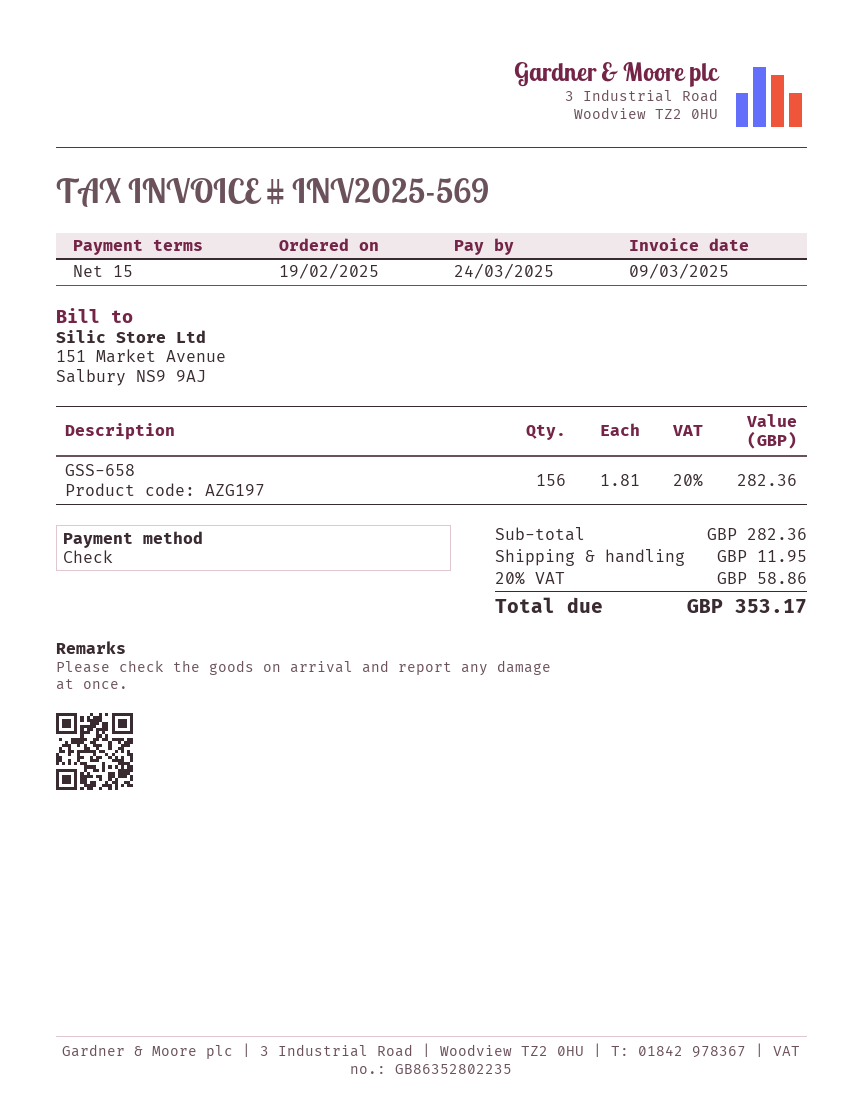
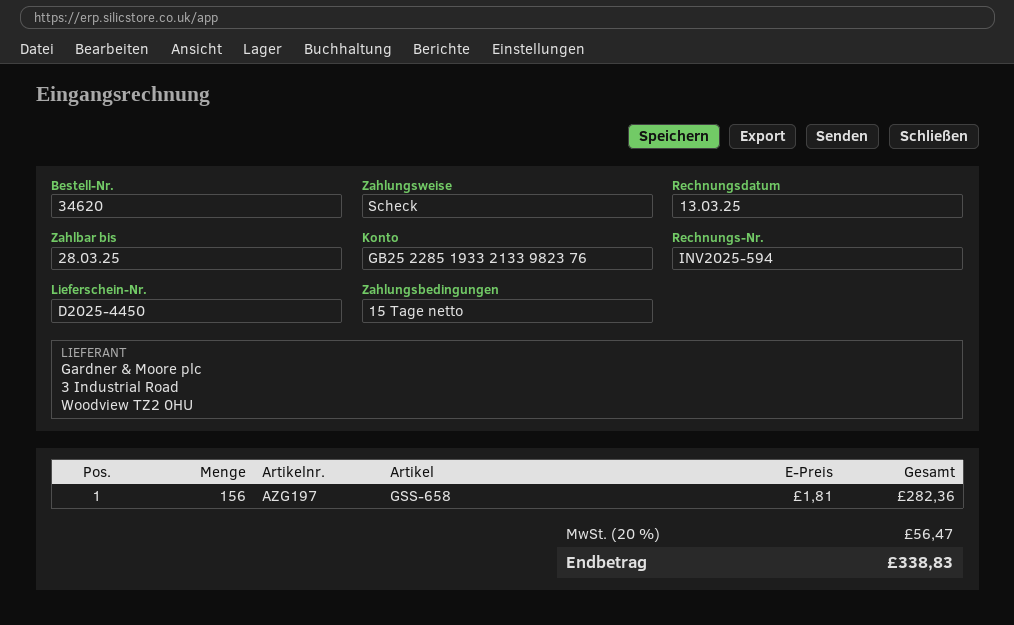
invoice number: INV2025-569 -> INV2025-594
invoice date: 2025-03-09 -> 2025-03-13
due date: 2025-03-24 -> 2025-03-28
shipping: 11.95 -> none
tax: 20% = 58.86 -> 20% = 56.47
total: 353.17 -> 338.83

